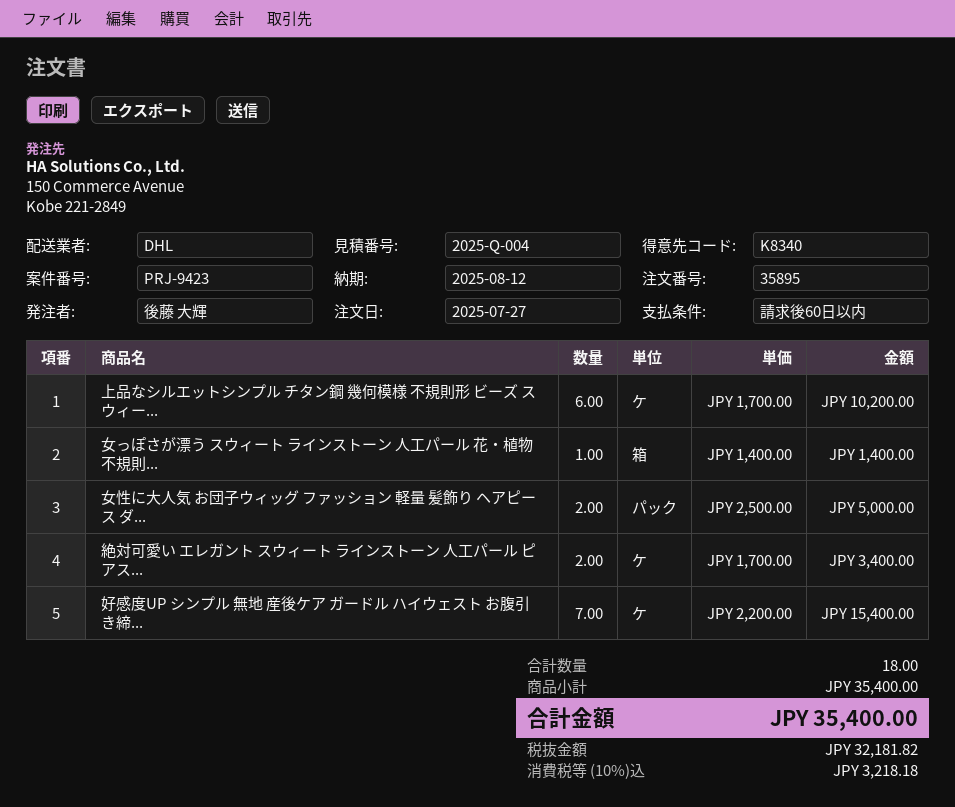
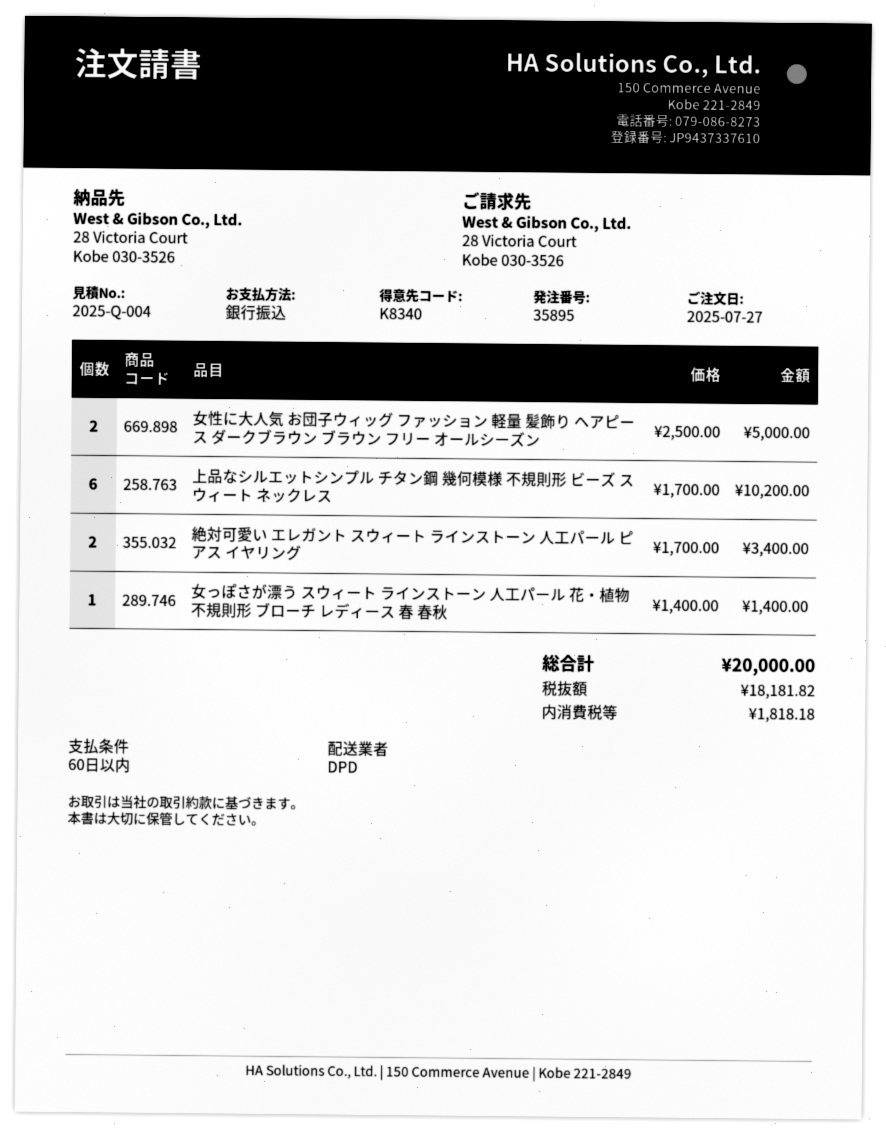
shipping method: DHL -> DPD
好感度UP シンプル 無地 産後ケア ガードル ハイウェスト お腹引き締...: 7 x 2200.00 = 15400.00 -> none
net: 32181.82 -> 18181.82
tax: 3218.18 -> 1818.18
total: 35400.00 -> 20000.00

